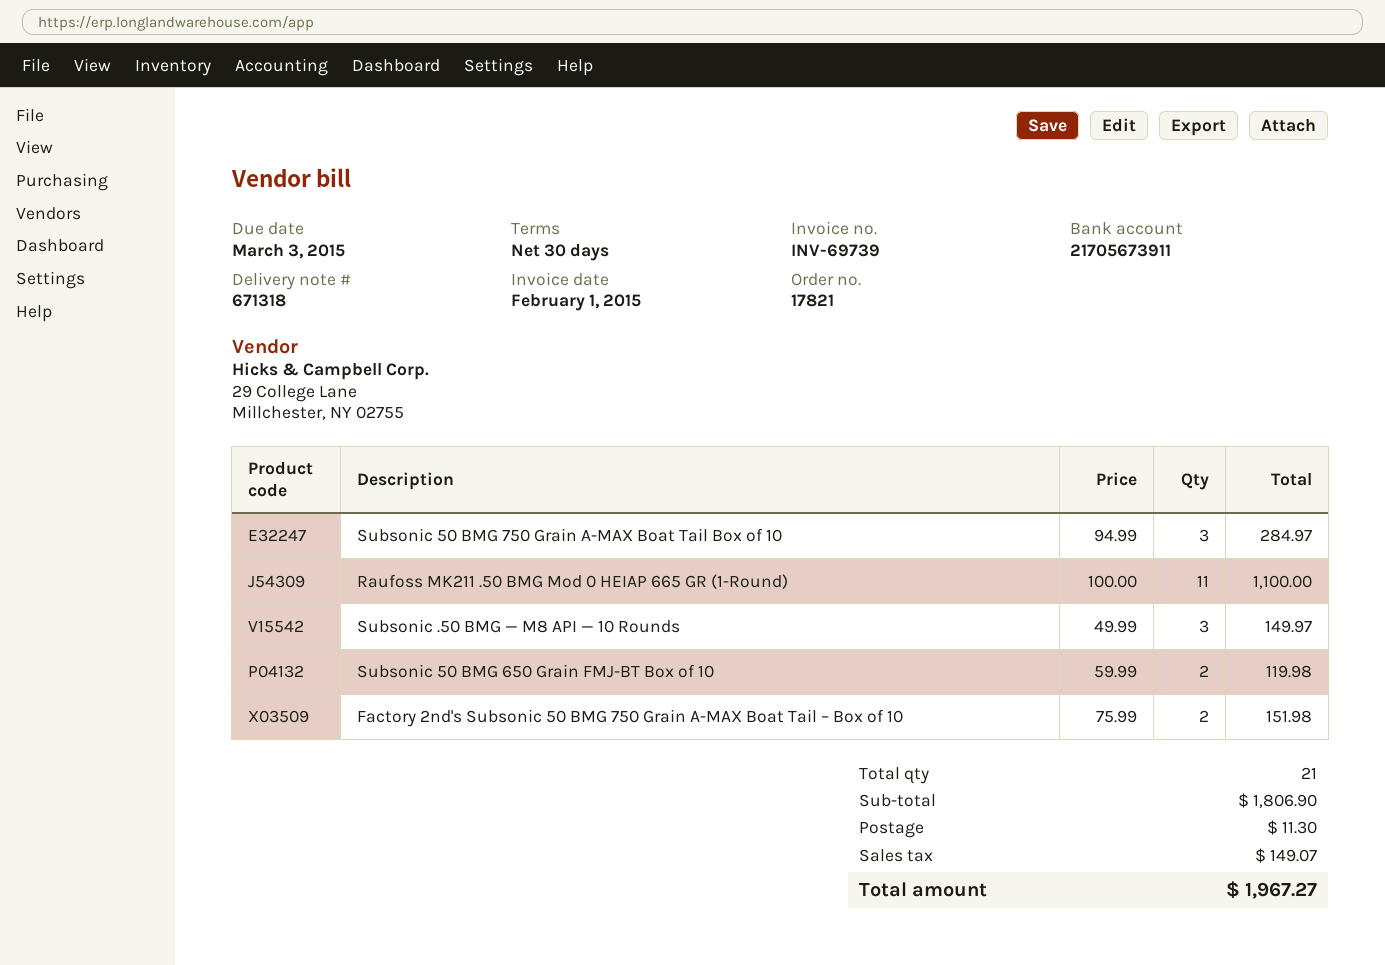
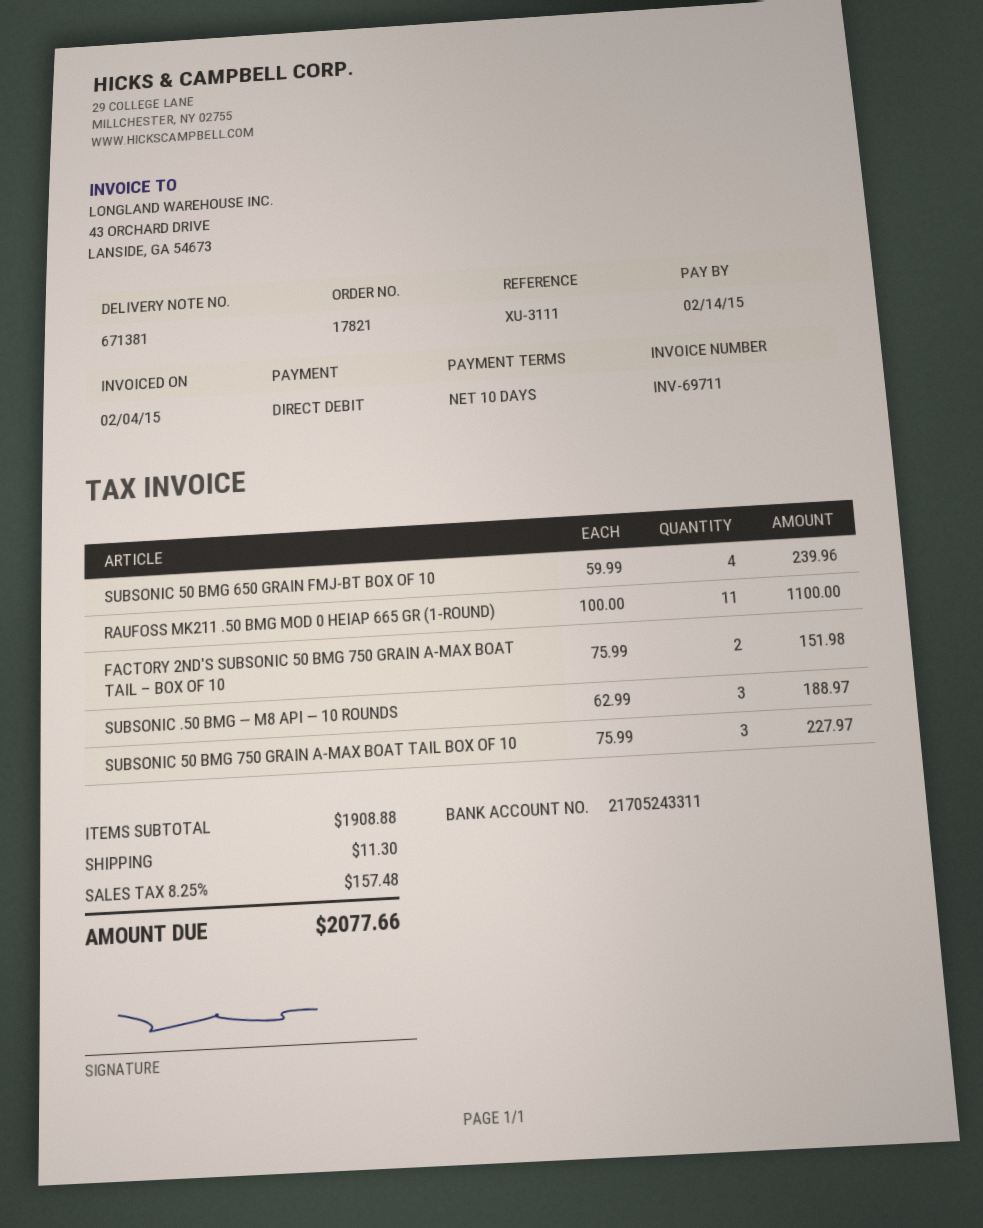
delivery note number: 671318 -> 671381
invoice number: INV-69739 -> INV-69711
invoice date: 2015-02-01 -> 2015-02-04
payment terms: 30 days -> 10 days
due date: 2015-03-03 -> 2015-02-14
bank account: 21705673911 -> 21705243311
Subsonic 50 BMG 750 Grain A-MAX Boat Tail Box of 10: 3 x 94.99 = 284.97 -> 3 x 75.99 = 227.97
Subsonic .50 BMG — M8 API — 10 Rounds: 3 x 49.99 = 149.97 -> 3 x 62.99 = 188.97
Subsonic 50 BMG 650 Grain FMJ-BT Box of 10: 2 x 59.99 = 119.98 -> 4 x 59.99 = 239.96
subtotal: 1806.90 -> 1908.88
tax: 149.07 -> 157.48
total: 1967.27 -> 2077.66

